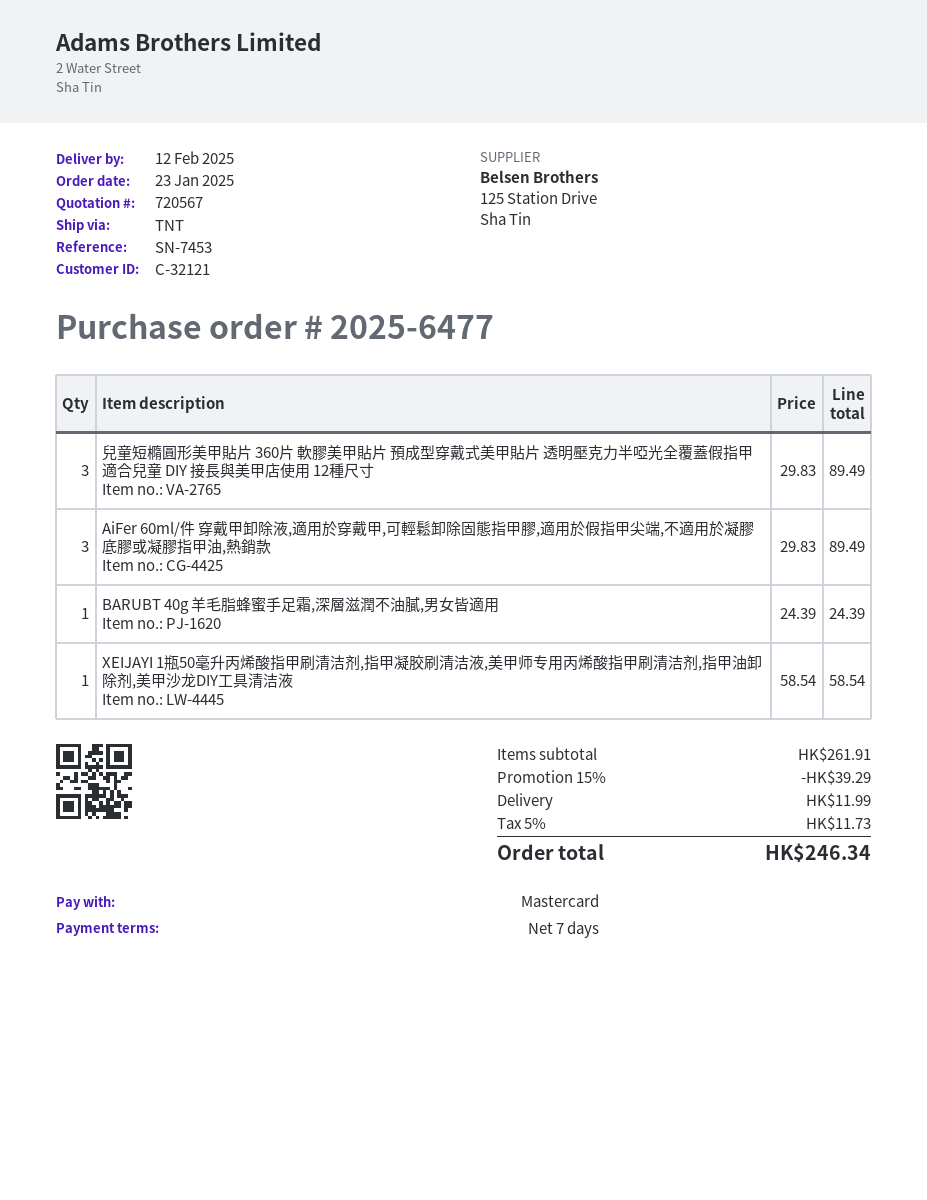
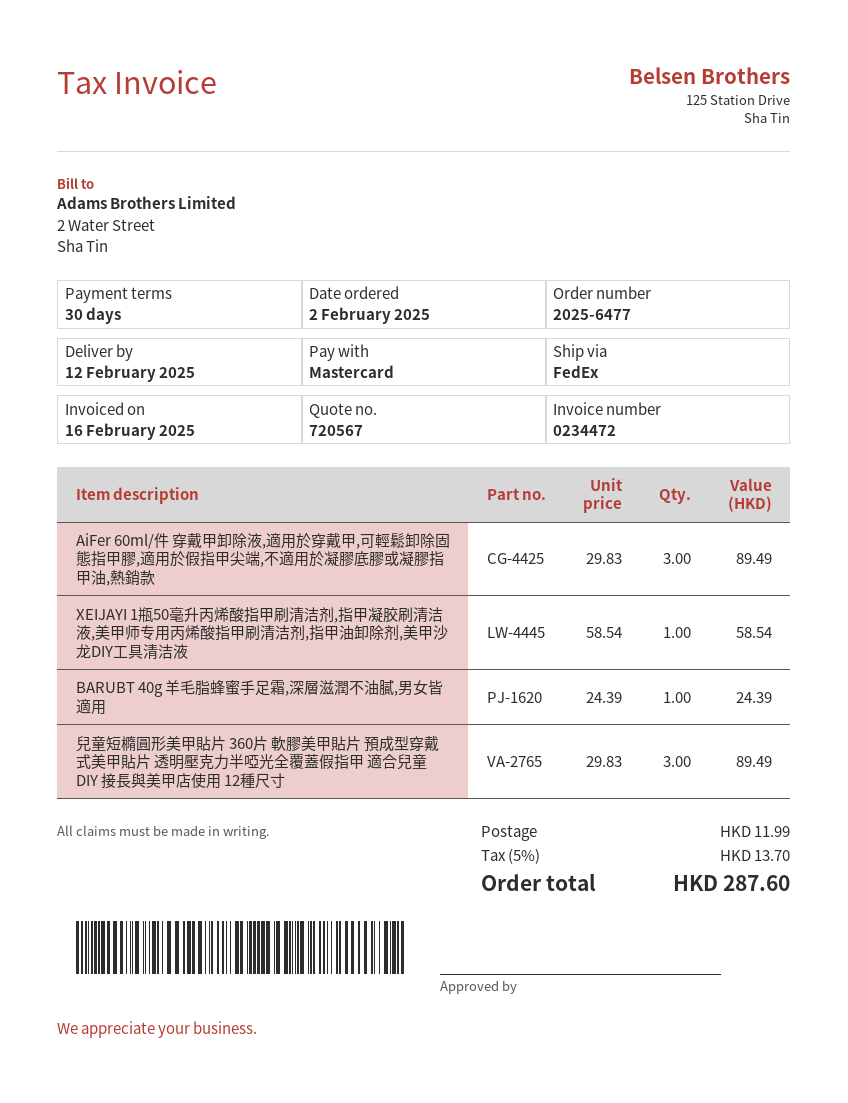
order date: 2025-01-23 -> 2025-02-02
payment terms: 7 days -> 30 days
shipping method: TNT -> FedEx
discount: 15% = 39.29 -> none
tax: 5% = 11.73 -> 5% = 13.70
total: 246.34 -> 287.60

